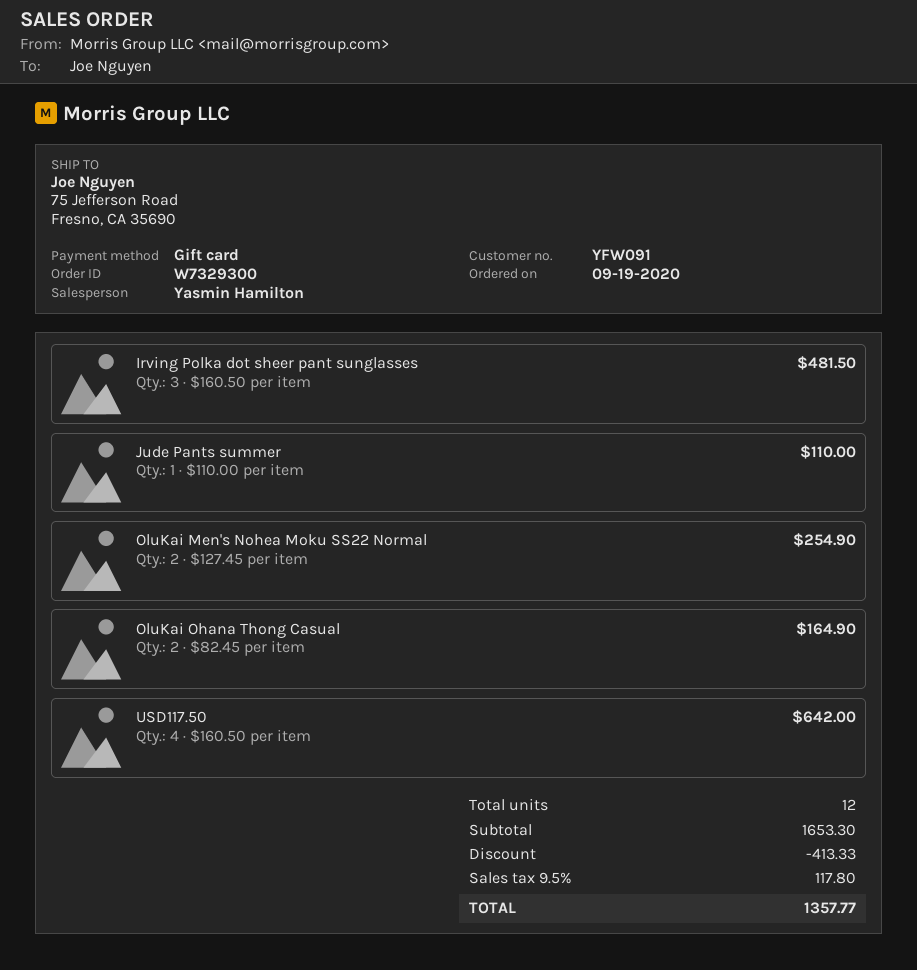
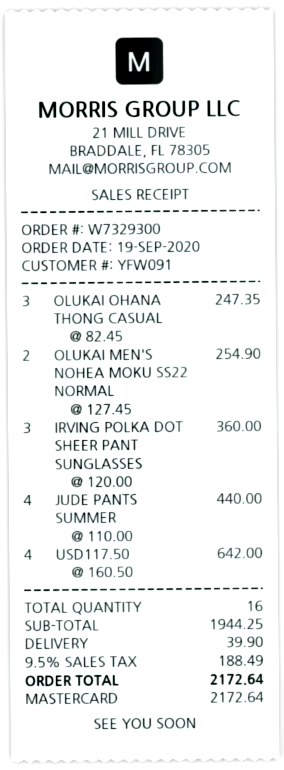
payment method: gift card -> Mastercard
Irving Polka dot sheer pant sunglasses: 3 x 160.50 = 481.50 -> 3 x 120.00 = 360.00
Jude Pants summer: 1 x 110.00 = 110.00 -> 4 x 110.00 = 440.00
OluKai Ohana Thong Casual: 2 x 82.45 = 164.90 -> 3 x 82.45 = 247.35
total quantity: 12 -> 16
subtotal: 1653.30 -> 1944.25
discount: 413.33 -> none
shipping: none -> 39.90
tax: 9.5% = 117.80 -> 9.5% = 188.49
total: 1357.77 -> 2172.64

